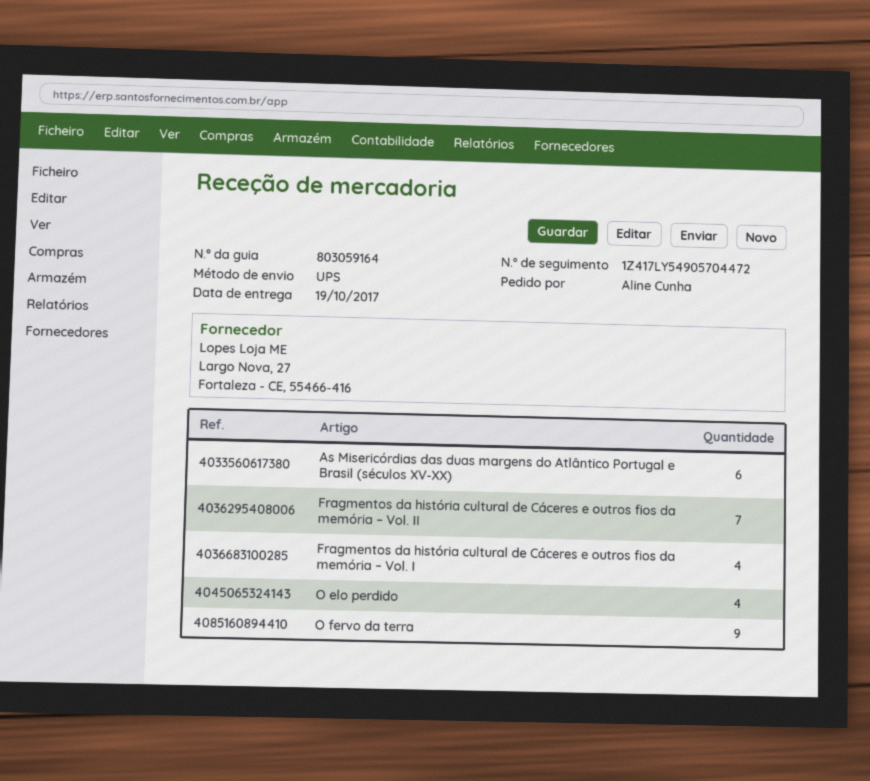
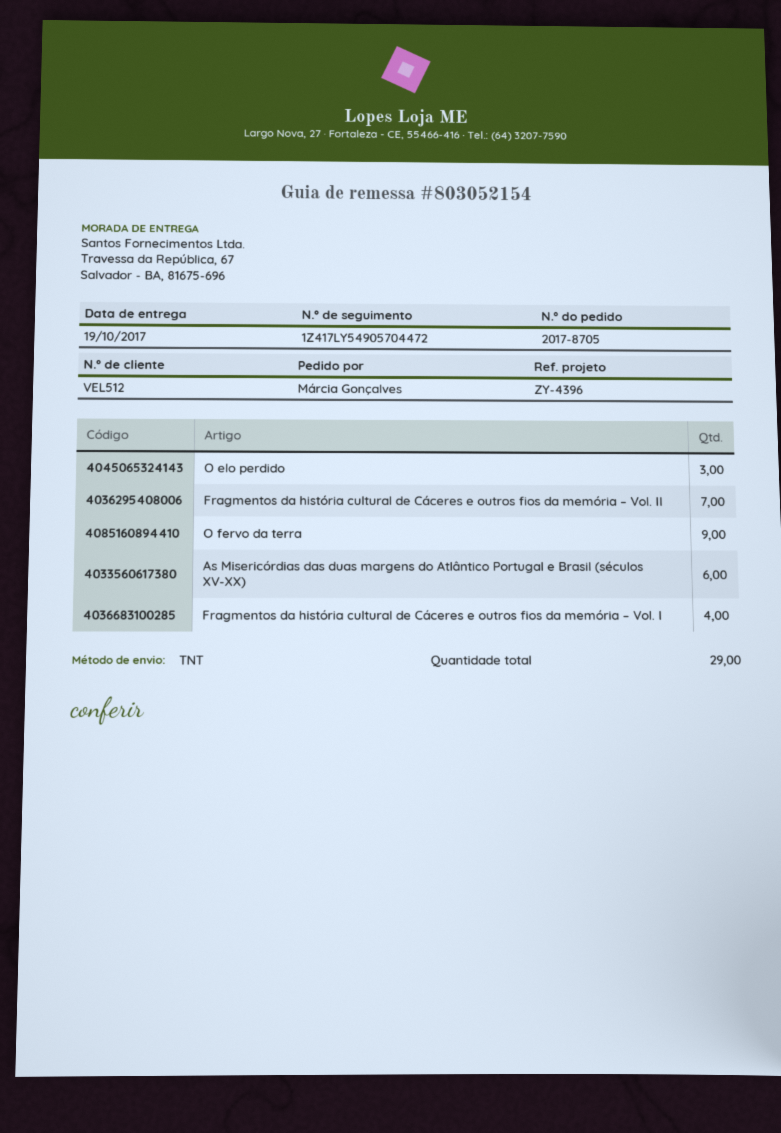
delivery note number: 803059164 -> 803052154
ordered by: Aline Cunha -> Márcia Gonçalves
shipping method: UPS -> TNT
O elo perdido: 4 -> 3

